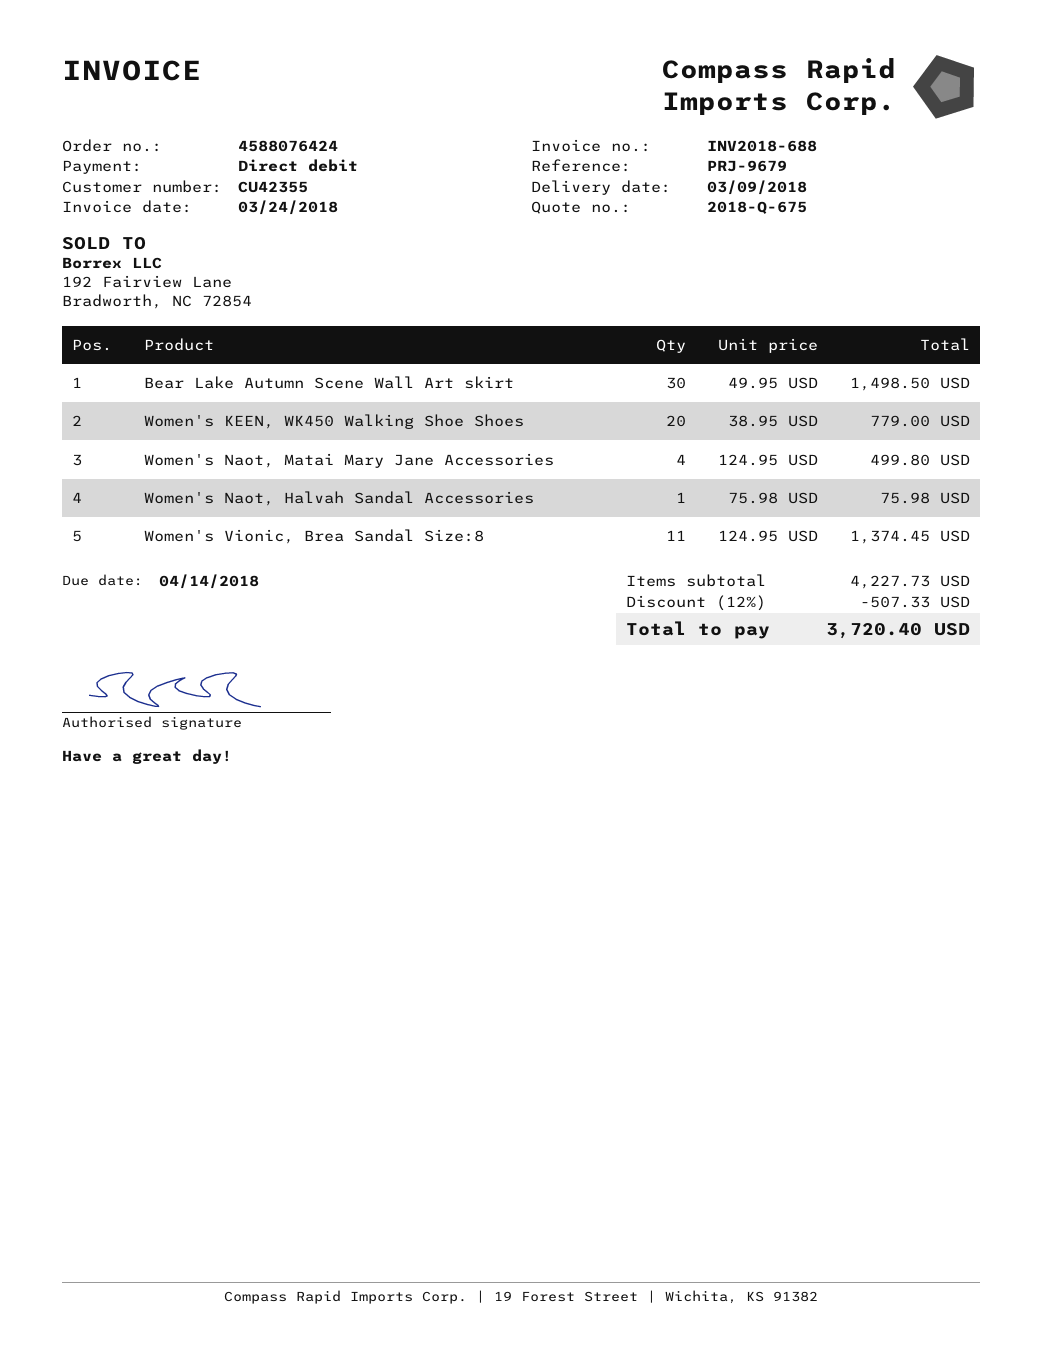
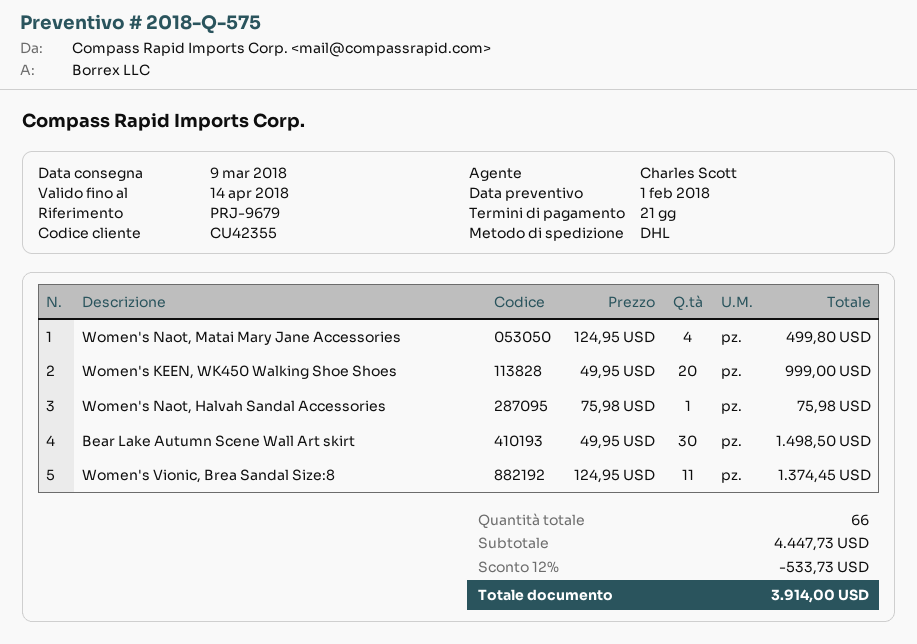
quote number: 2018-Q-675 -> 2018-Q-575
Women's KEEN, WK450 Walking Shoe Shoes: 20 x 38.95 = 779.00 -> 20 x 49.95 = 999.00
subtotal: 4227.73 -> 4447.73
discount: 12% = 507.33 -> 12% = 533.73
total: 3720.40 -> 3914.00

